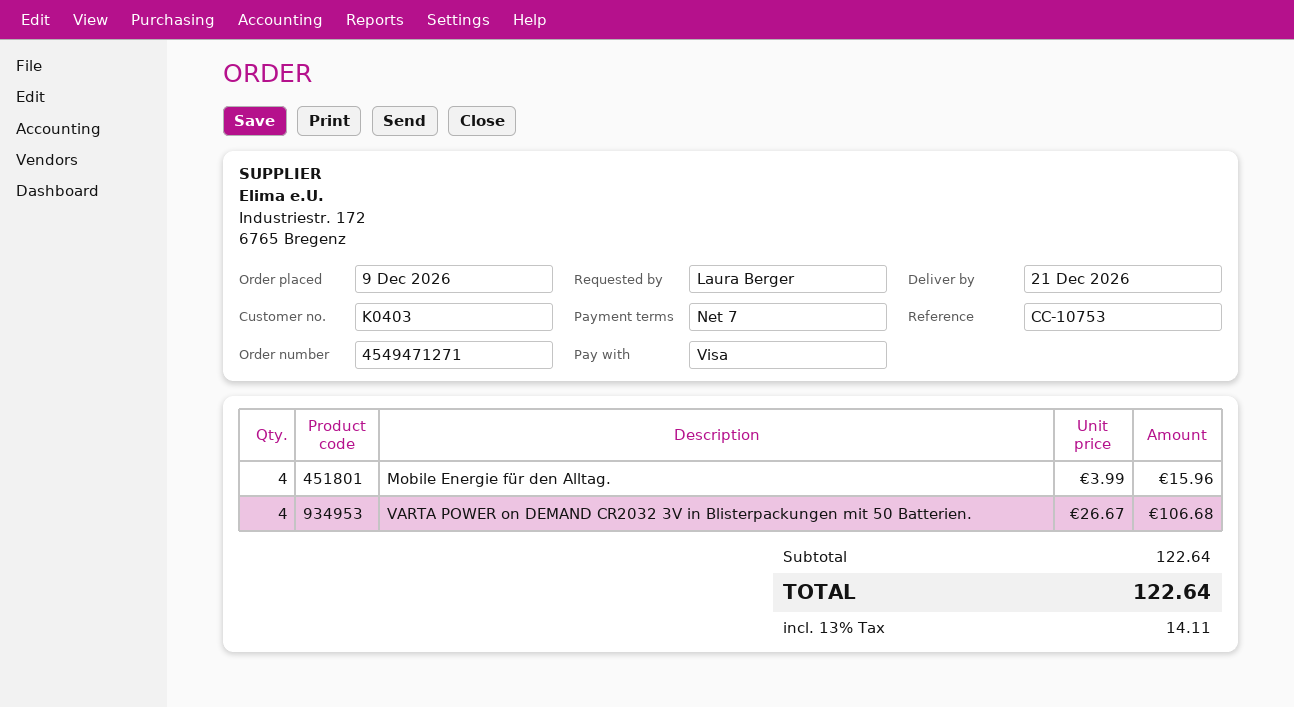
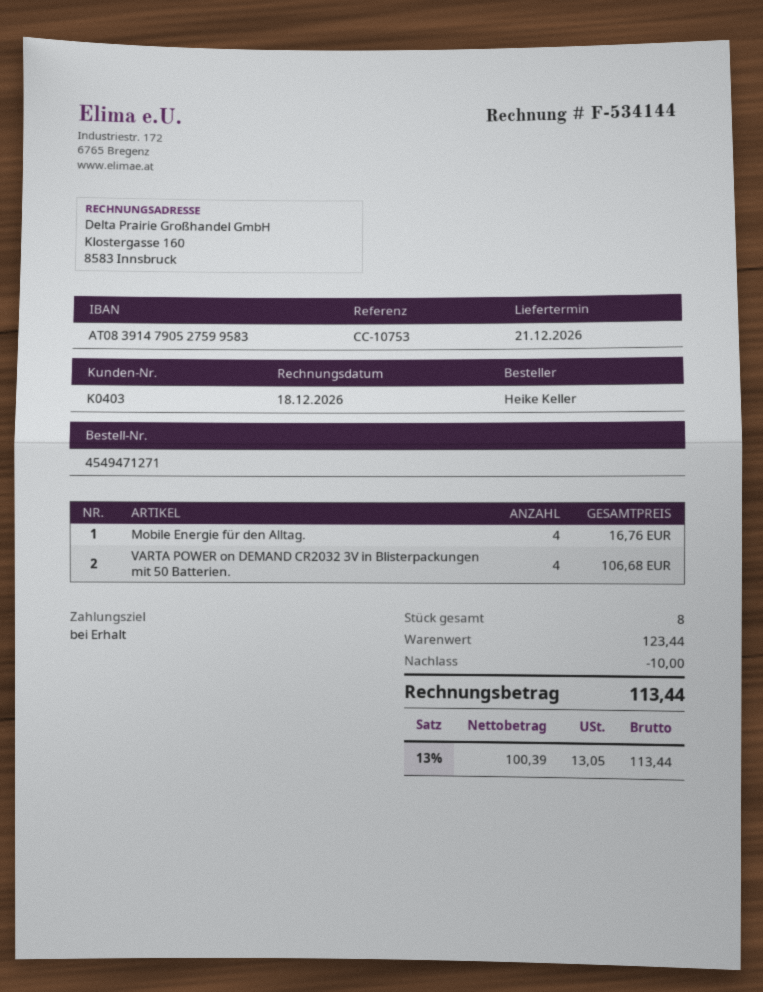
payment terms: 7 days -> on receipt
ordered by: Laura Berger -> Heike Keller
Mobile Energie für den Alltag.: 4 for 15.96 -> 4 for 16.76
subtotal: 122.64 -> 123.44
discount: none -> 10.00
tax: 13% = 14.11 -> 13% = 13.05
total: 122.64 -> 113.44

